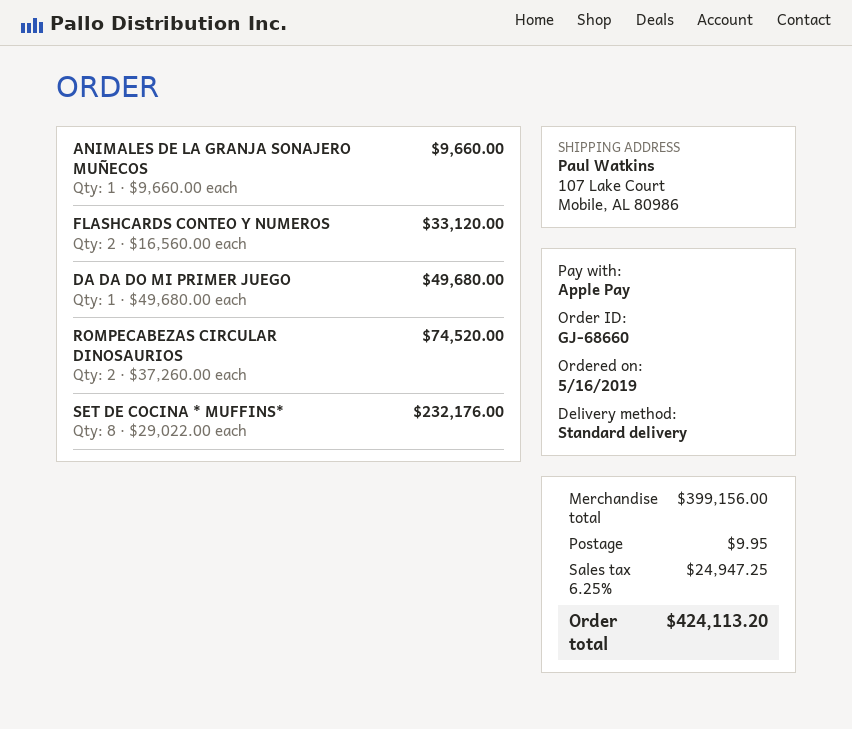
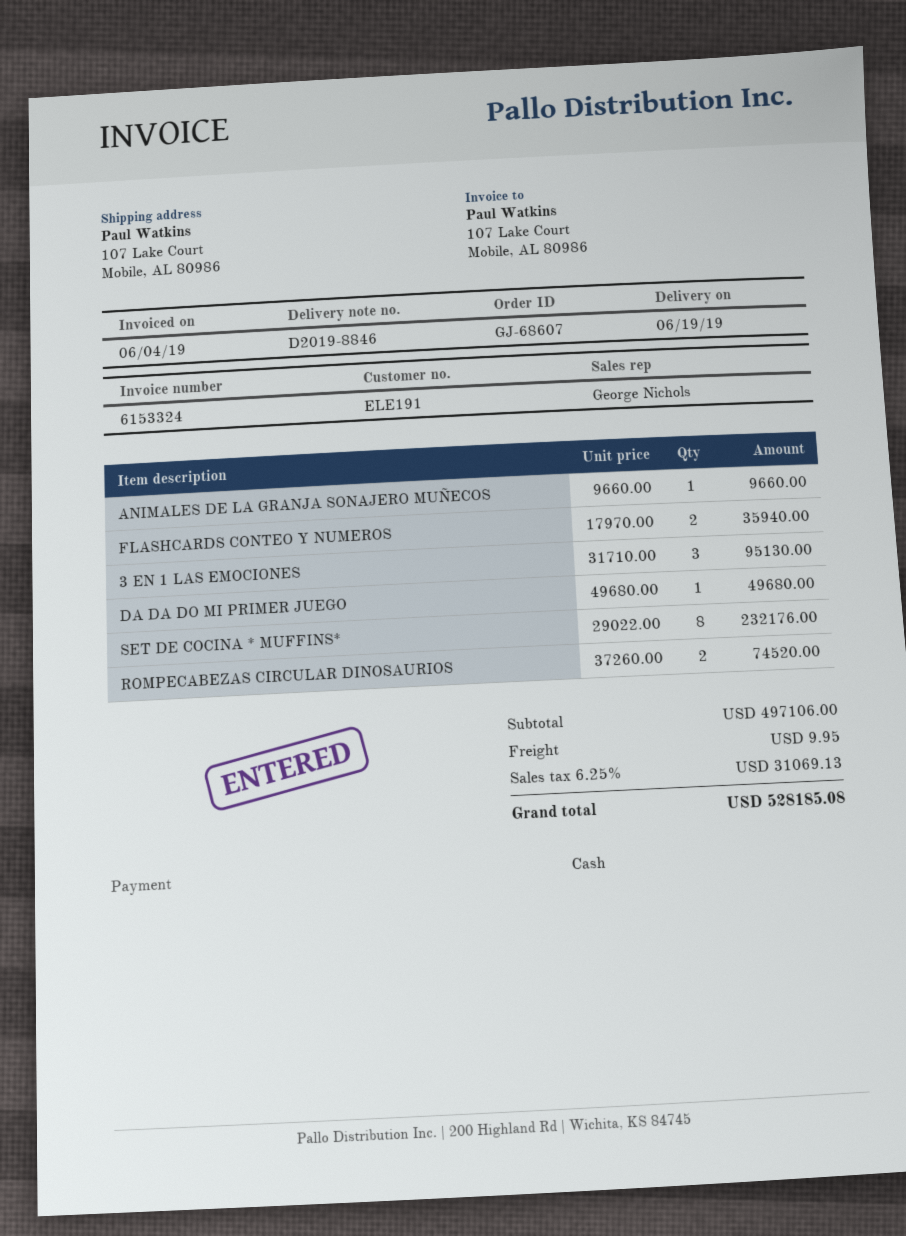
order number: GJ-68660 -> GJ-68607
payment method: Apple Pay -> cash
FLASHCARDS CONTEO Y NUMEROS: 2 x 16560.00 = 33120.00 -> 2 x 17970.00 = 35940.00
3 EN 1 LAS EMOCIONES: none -> 3 x 31710.00 = 95130.00
subtotal: 399156.00 -> 497106.00
tax: 6.25% = 24947.25 -> 6.25% = 31069.13
total: 424113.20 -> 528185.08

